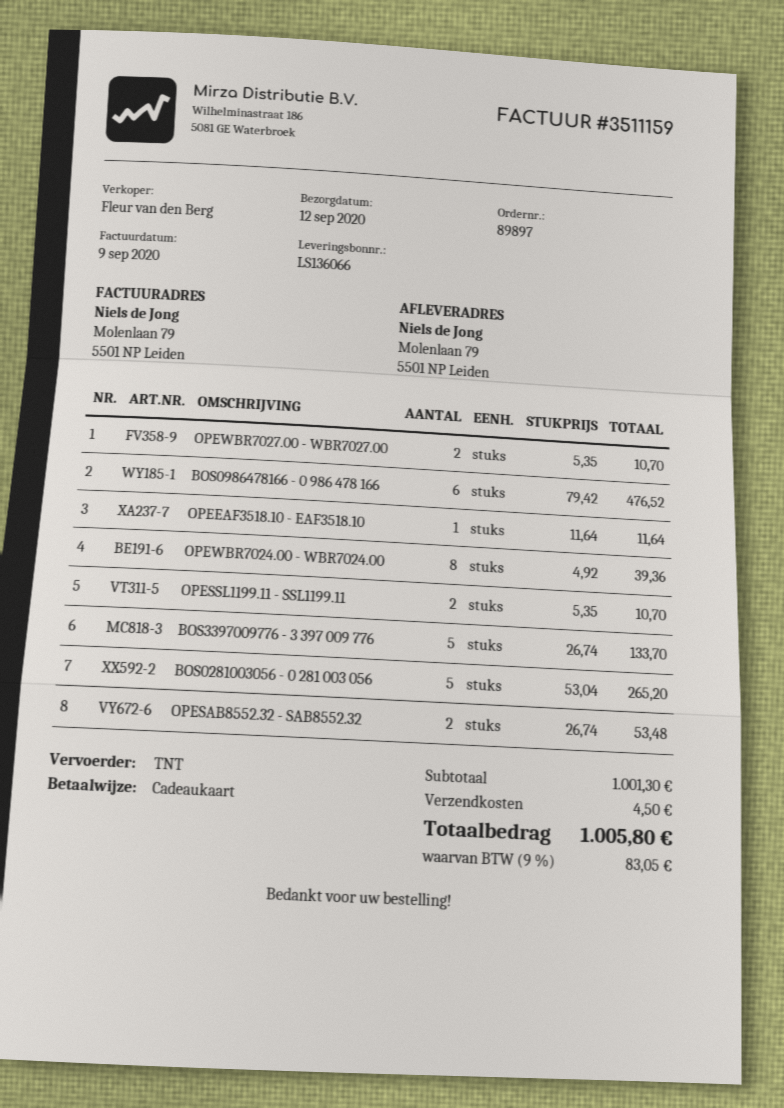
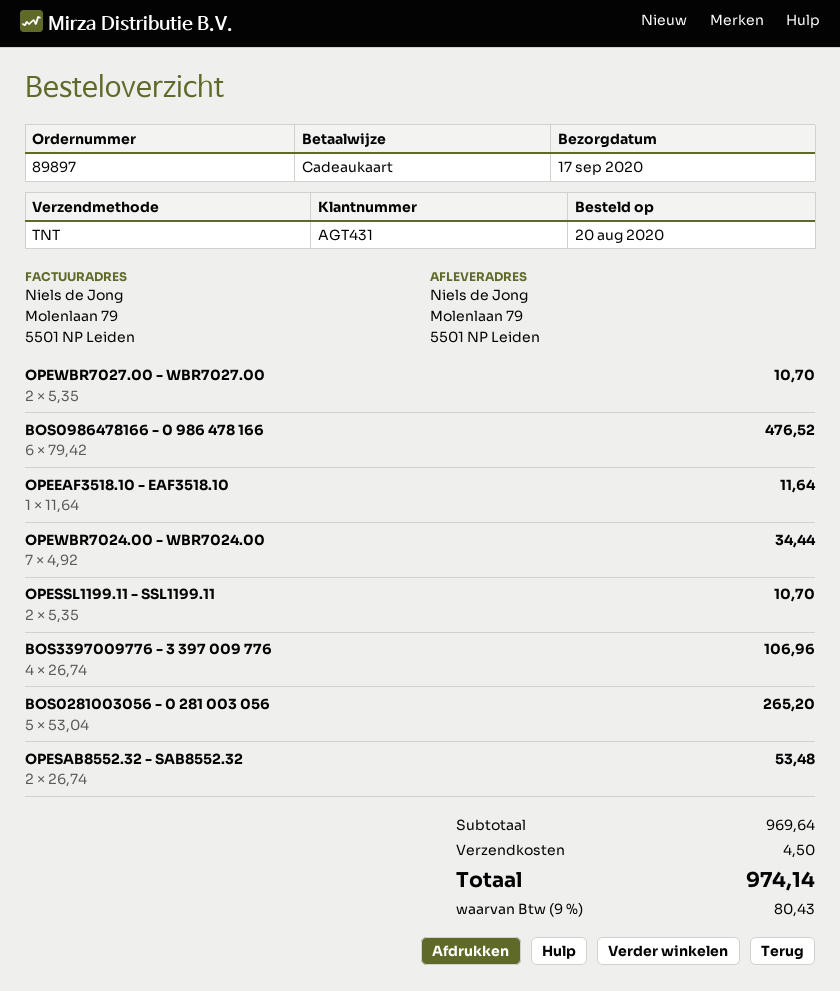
delivery date: 2020-09-12 -> 2020-09-17
OPEWBR7024.00 - WBR7024.00: 8 x 4.92 = 39.36 -> 7 x 4.92 = 34.44
BOS3397009776 - 3 397 009 776: 5 x 26.74 = 133.70 -> 4 x 26.74 = 106.96
subtotal: 1001.30 -> 969.64
tax: 9% = 83.05 -> 9% = 80.43
total: 1005.80 -> 974.14

